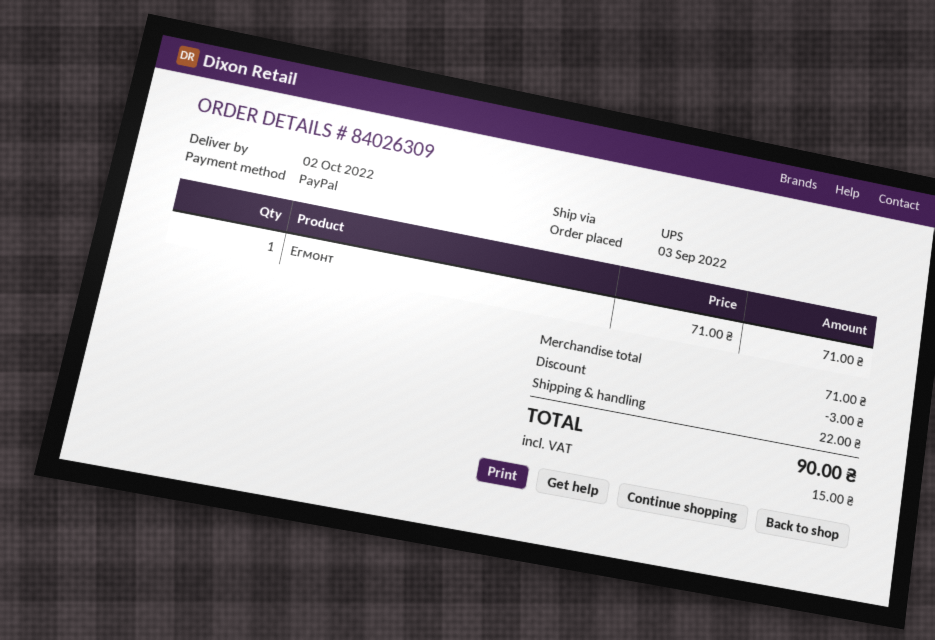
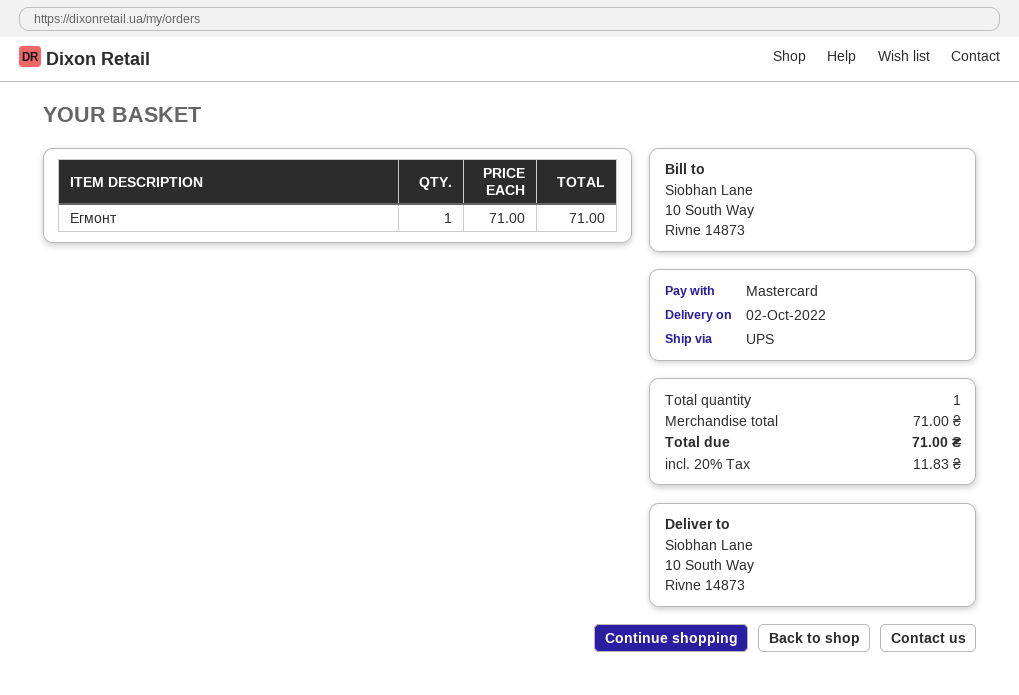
payment method: PayPal -> Mastercard
discount: 3.00 -> none
shipping: 22.00 -> none
tax: 15.00 -> 11.83
total: 90.00 -> 71.00

